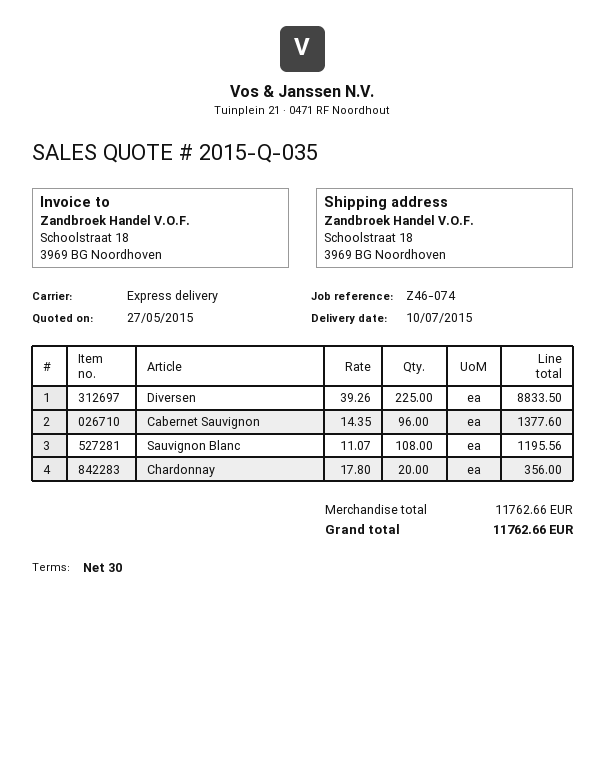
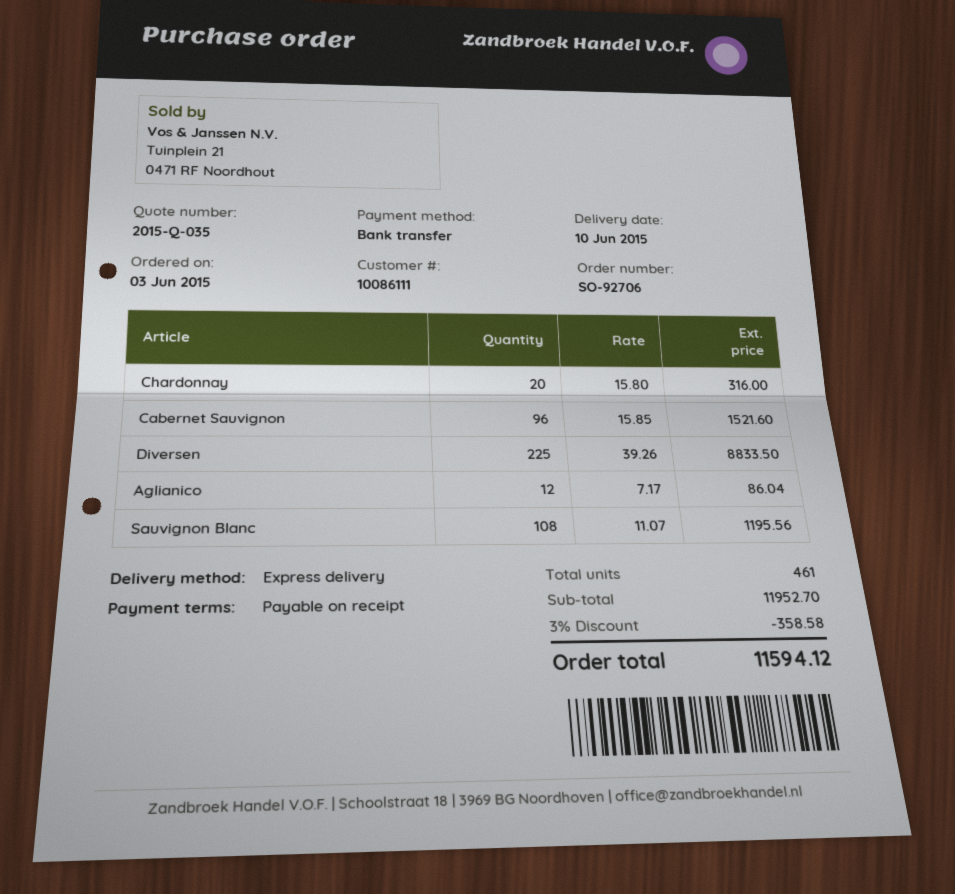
delivery date: 2015-07-10 -> 2015-06-10
payment terms: 30 days -> on receipt
Cabernet Sauvignon: 96 x 14.35 = 1377.60 -> 96 x 15.85 = 1521.60
Chardonnay: 20 x 17.80 = 356.00 -> 20 x 15.80 = 316.00
Aglianico: none -> 12 x 7.17 = 86.04
subtotal: 11762.66 -> 11952.70
discount: none -> 3% = 358.58
total: 11762.66 -> 11594.12

